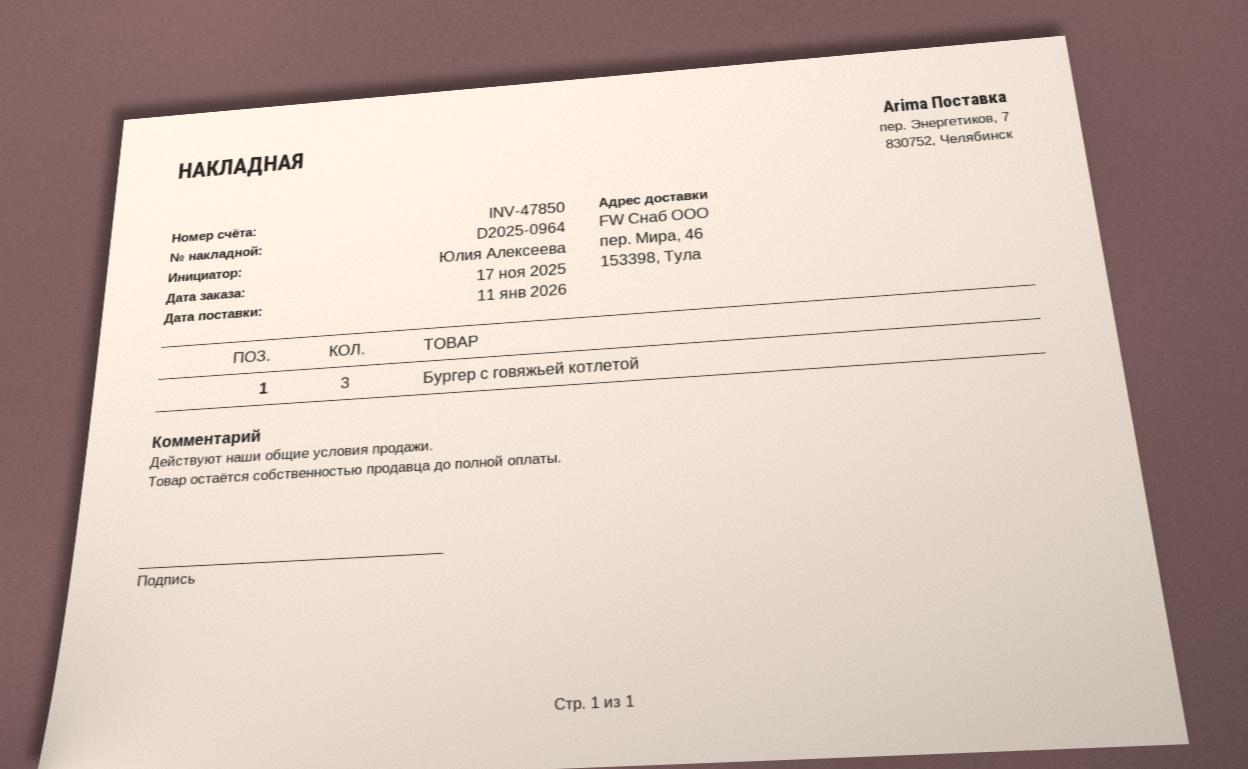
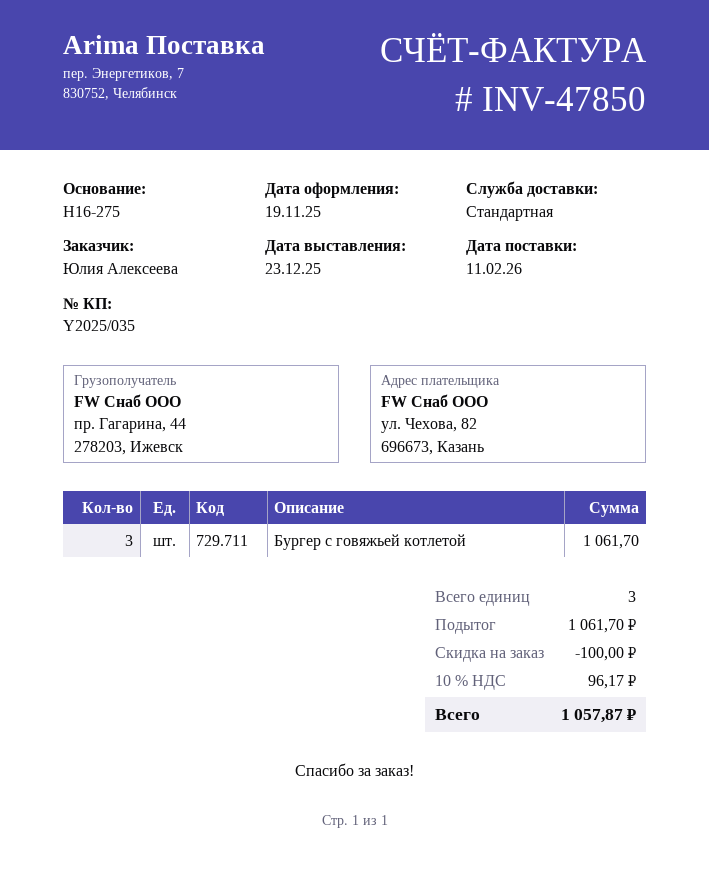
order date: 2025-11-17 -> 2025-11-19
delivery date: 2026-01-11 -> 2026-02-11
ship to: пер. Мира, 46, 153398, Тула -> пр. Гагарина, 44, 278203, Ижевск

